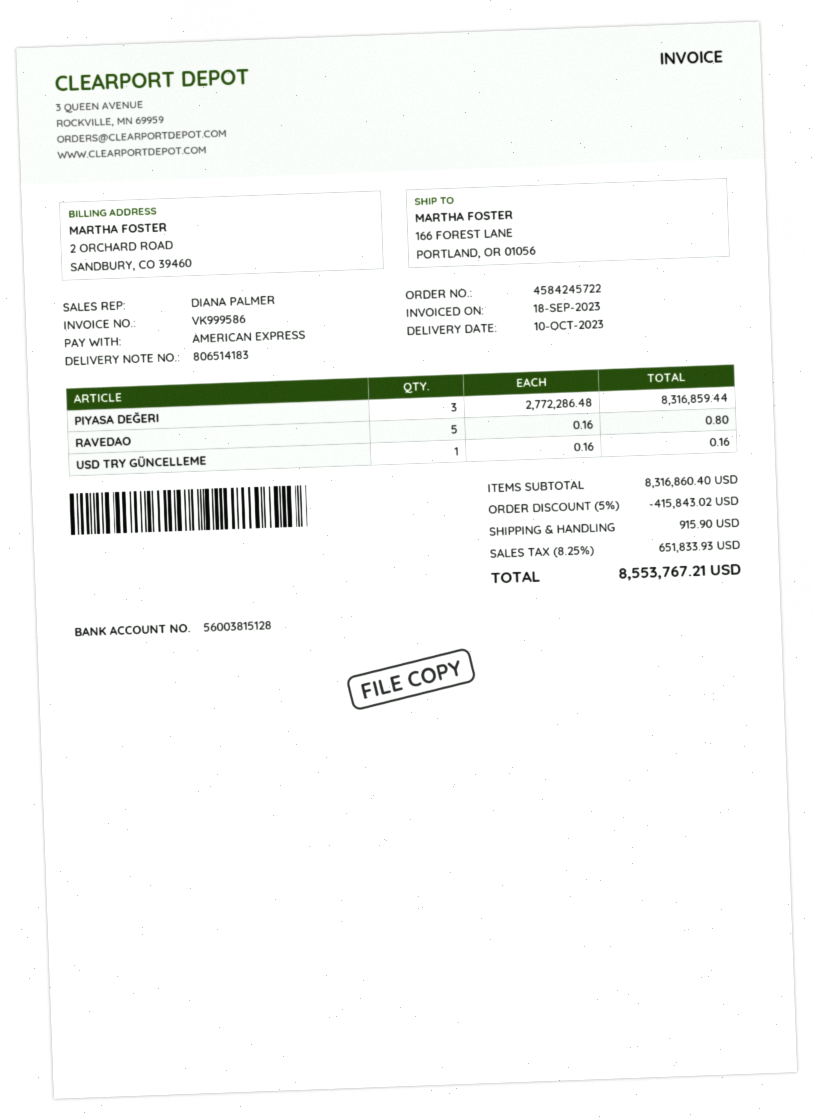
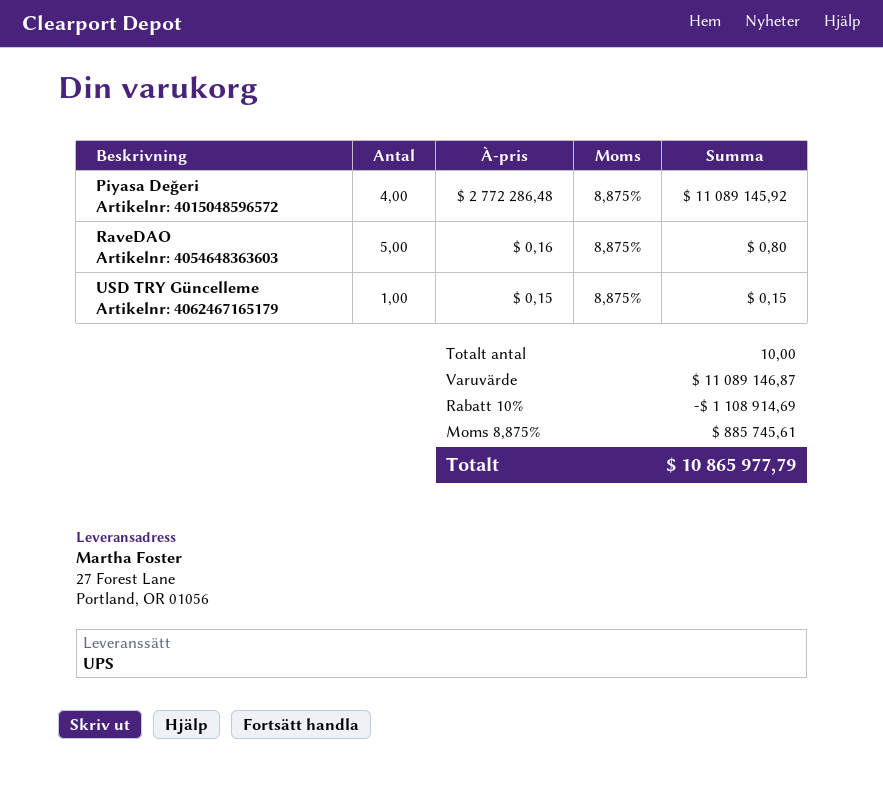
ship to: 166 FOREST LANE, PORTLAND, OR 01056 -> 27 Forest Lane, Portland, OR 01056
PIYASA DEĞERI: 3 x 2772286.48 = 8316859.44 -> 4 x 2772286.48 = 11089145.92
USD TRY GÜNCELLEME: 1 x 0.16 = 0.16 -> 1 x 0.15 = 0.15
subtotal: 8316860.40 -> 11089146.87
discount: 5% = 415843.02 -> 10% = 1108914.69
shipping: 915.90 -> none
tax: 8.25% = 651833.93 -> 8.875% = 885745.61
total: 8553767.21 -> 10865977.79

